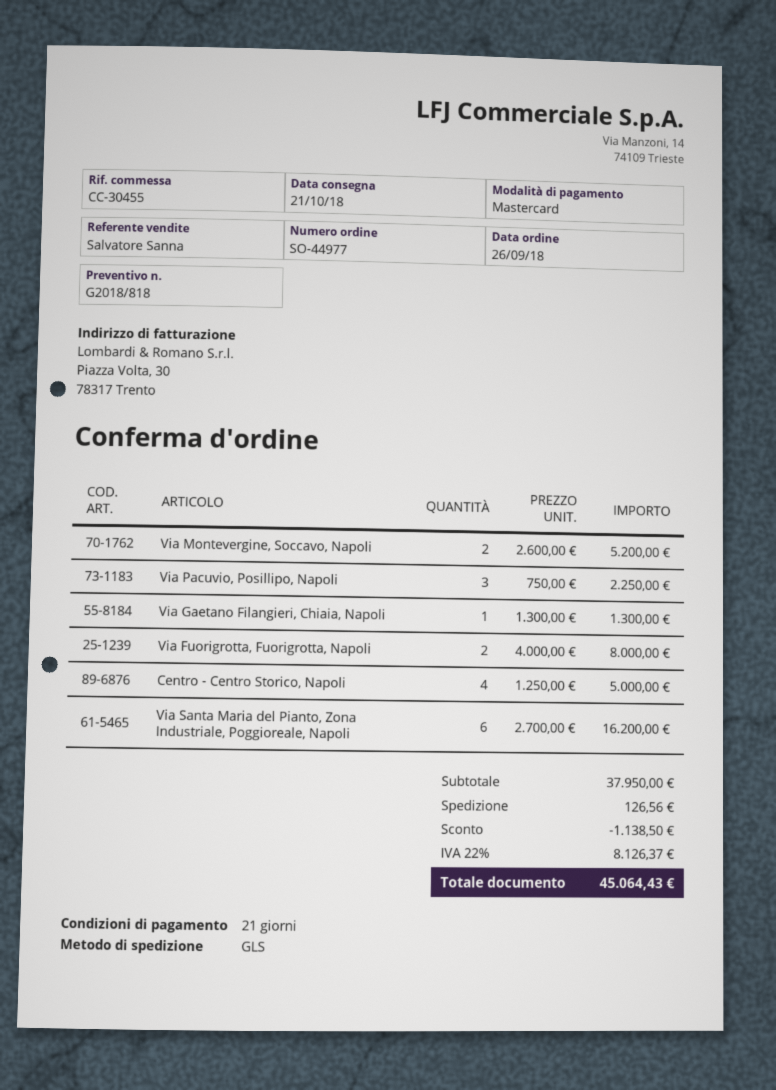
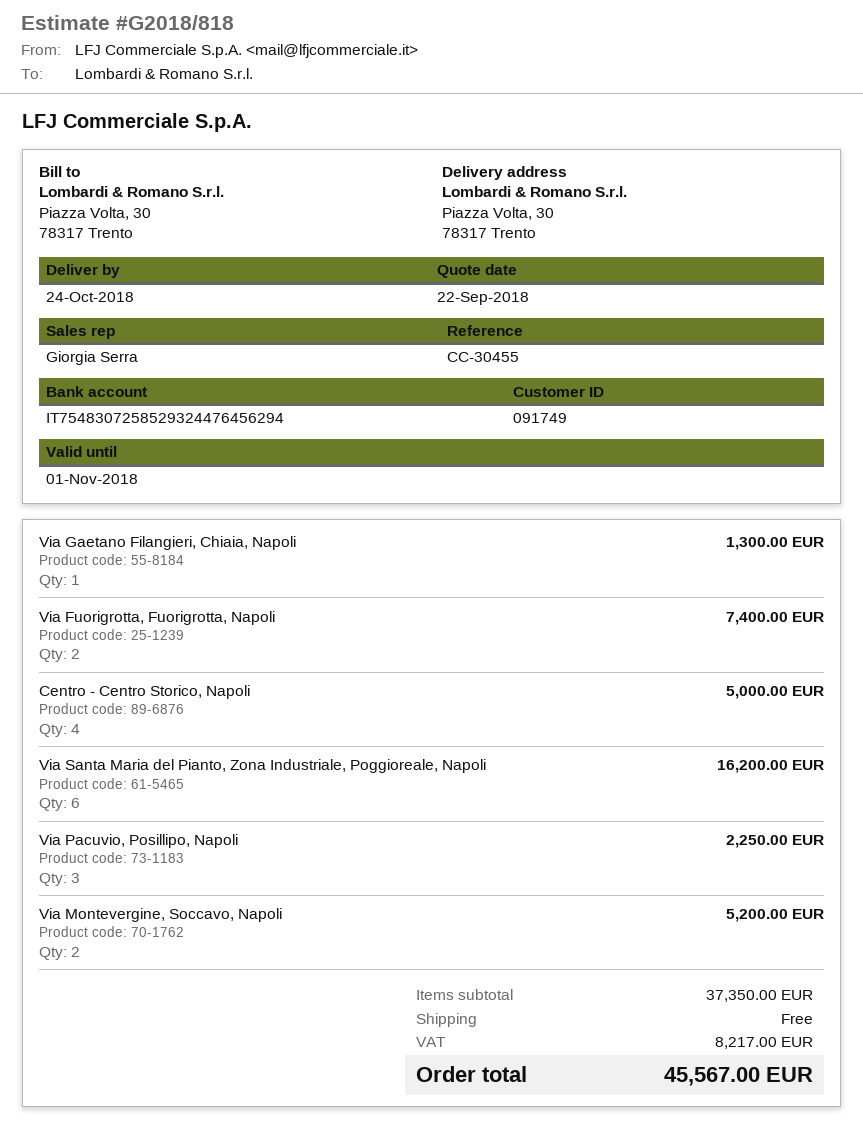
delivery date: 2018-10-21 -> 2018-10-24
sales rep: Salvatore Sanna -> Giorgia Serra
Via Fuorigrotta, Fuorigrotta, Napoli: 2 for 8000.00 -> 2 for 7400.00
subtotal: 37950.00 -> 37350.00
discount: 1138.50 -> none
shipping: 126.56 -> 0.00
tax: 8126.37 -> 8217.00
total: 45064.43 -> 45567.00

